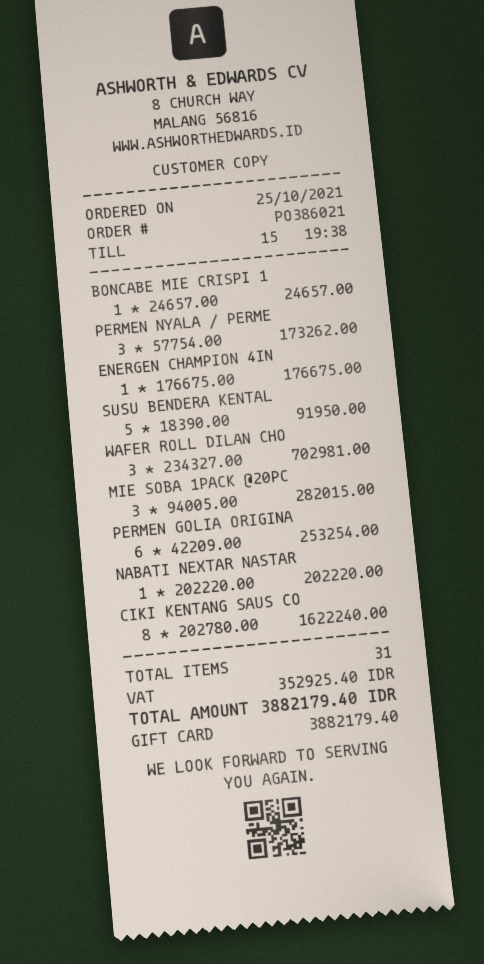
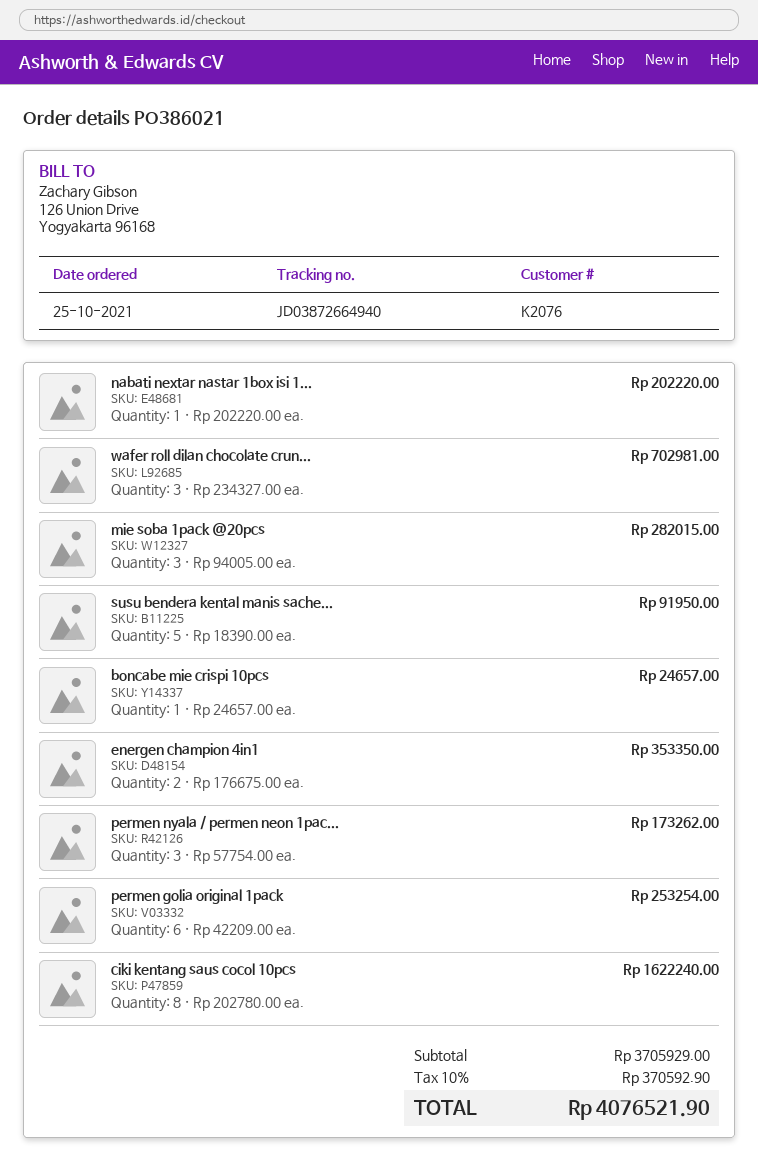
ENERGEN CHAMPION 4IN: 1 x 176675.00 = 176675.00 -> 2 x 176675.00 = 353350.00
tax: 352925.40 -> 370592.90
total: 3882179.40 -> 4076521.90

